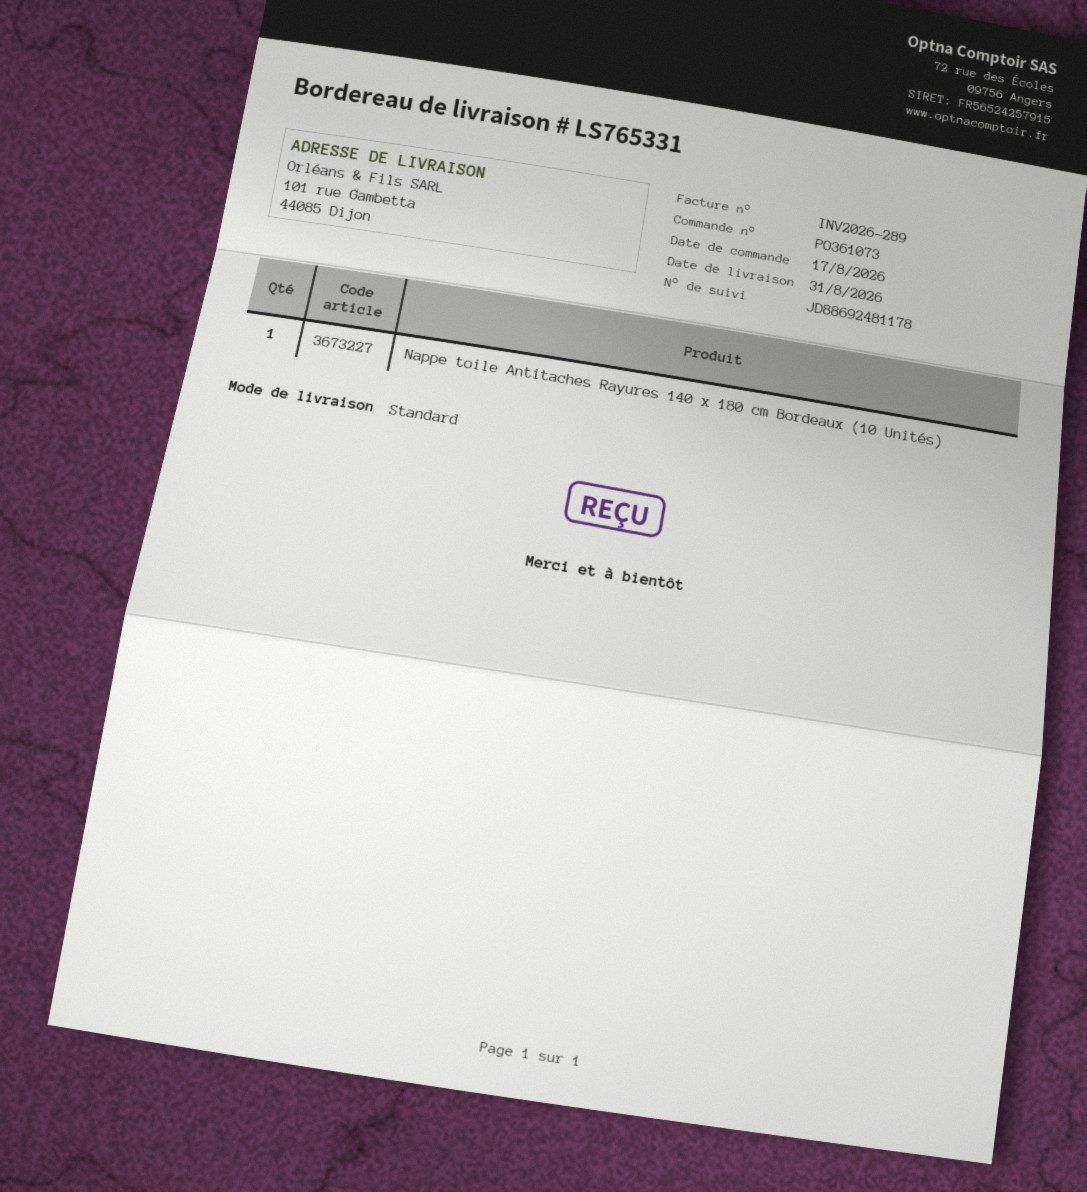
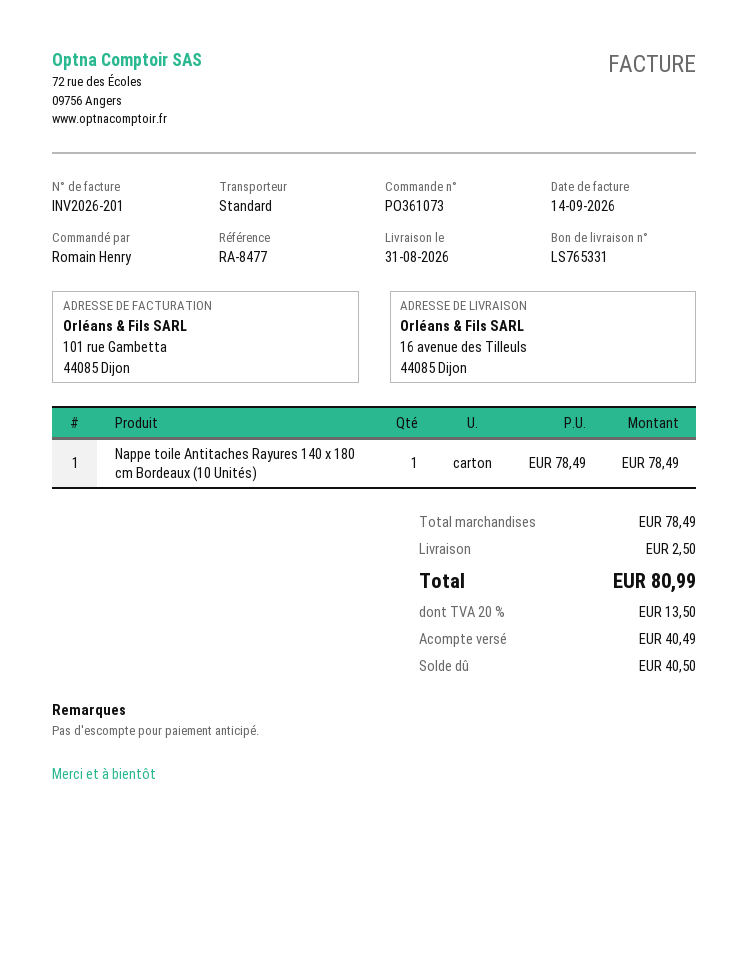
invoice number: INV2026-289 -> INV2026-201
ship to: 101 rue Gambetta, 44085 Dijon -> 16 avenue des Tilleuls, 44085 Dijon

